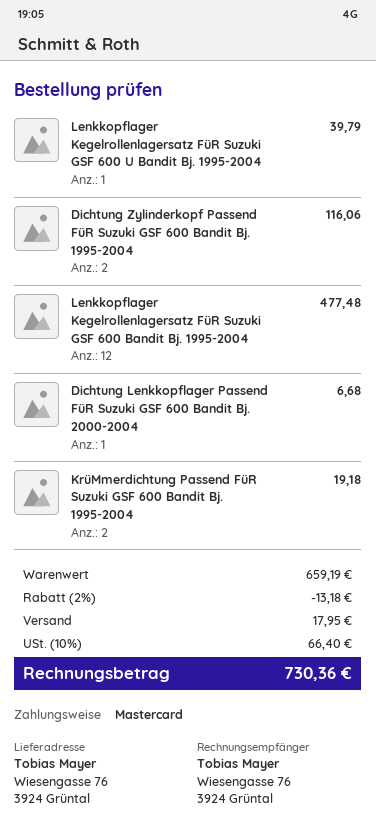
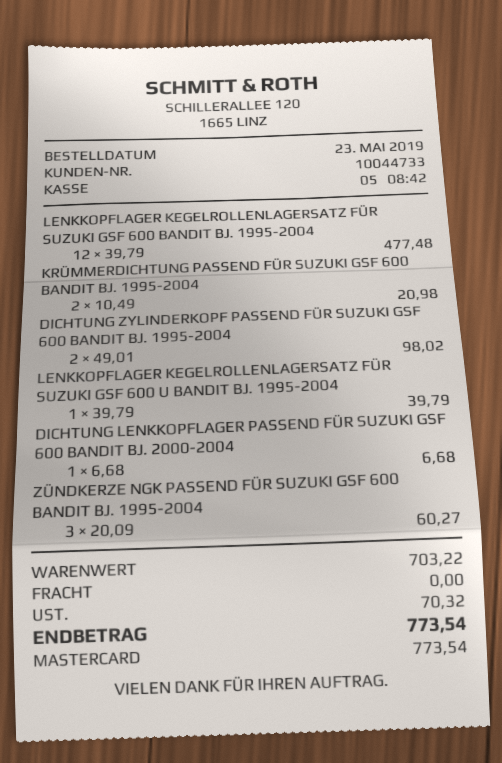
Dichtung Zylinderkopf Passend FüR Suzuki GSF 600 Bandit Bj. 1995-2004: 2 for 116.06 -> 2 for 98.02
KrüMmerdichtung Passend FüR Suzuki GSF 600 Bandit Bj. 1995-2004: 2 for 19.18 -> 2 for 20.98
ZÜNDKERZE NGK PASSEND FÜR SUZUKI GSF 600 BANDIT BJ. 1995-2004: none -> 3 for 60.27
subtotal: 659.19 -> 703.22
discount: 2% = 13.18 -> none
shipping: 17.95 -> 0.00
tax: 66.40 -> 70.32
total: 730.36 -> 773.54

